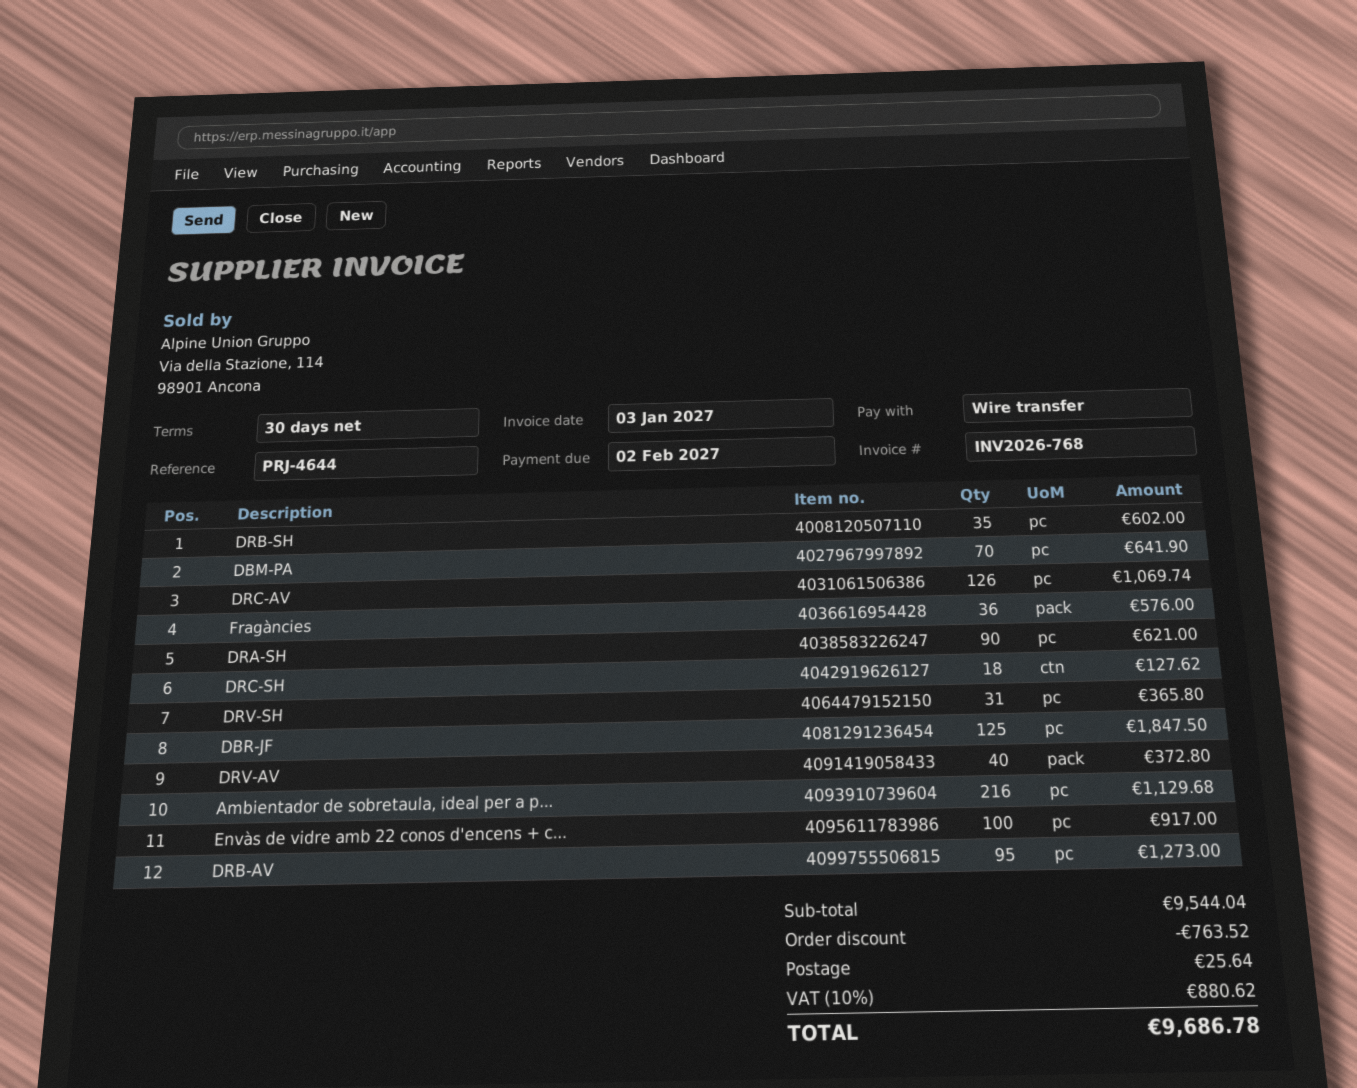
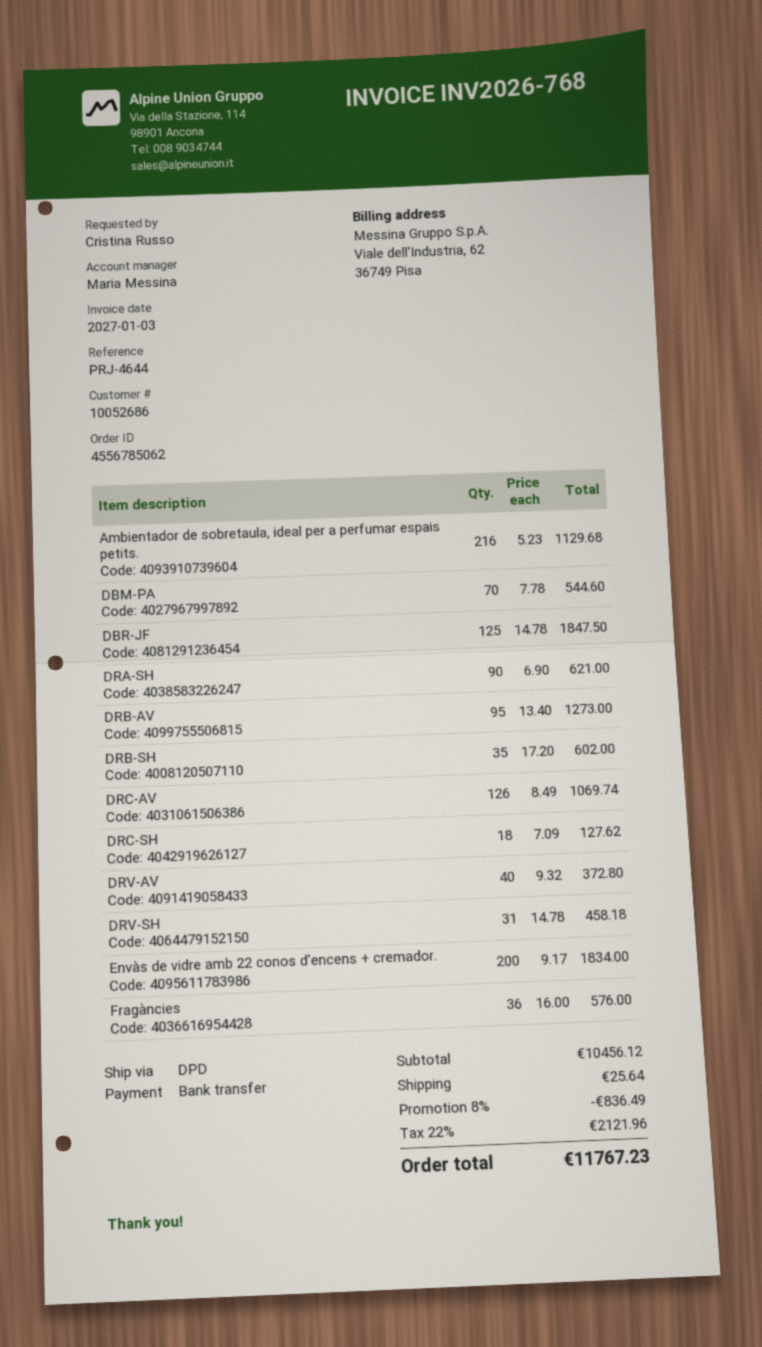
DBM-PA: 70 for 641.90 -> 70 for 544.60
DRV-SH: 31 for 365.80 -> 31 for 458.18
Envàs de vidre amb 22 conos d'encens + c...: 100 for 917.00 -> 200 for 1834.00
subtotal: 9544.04 -> 10456.12
discount: 763.52 -> 836.49
tax: 10% = 880.62 -> 22% = 2121.96
total: 9686.78 -> 11767.23

